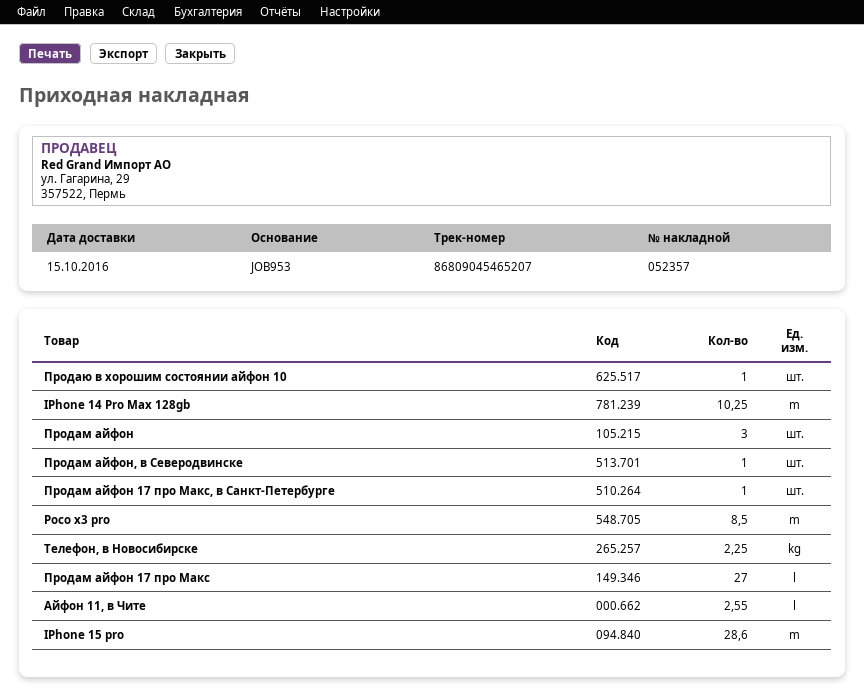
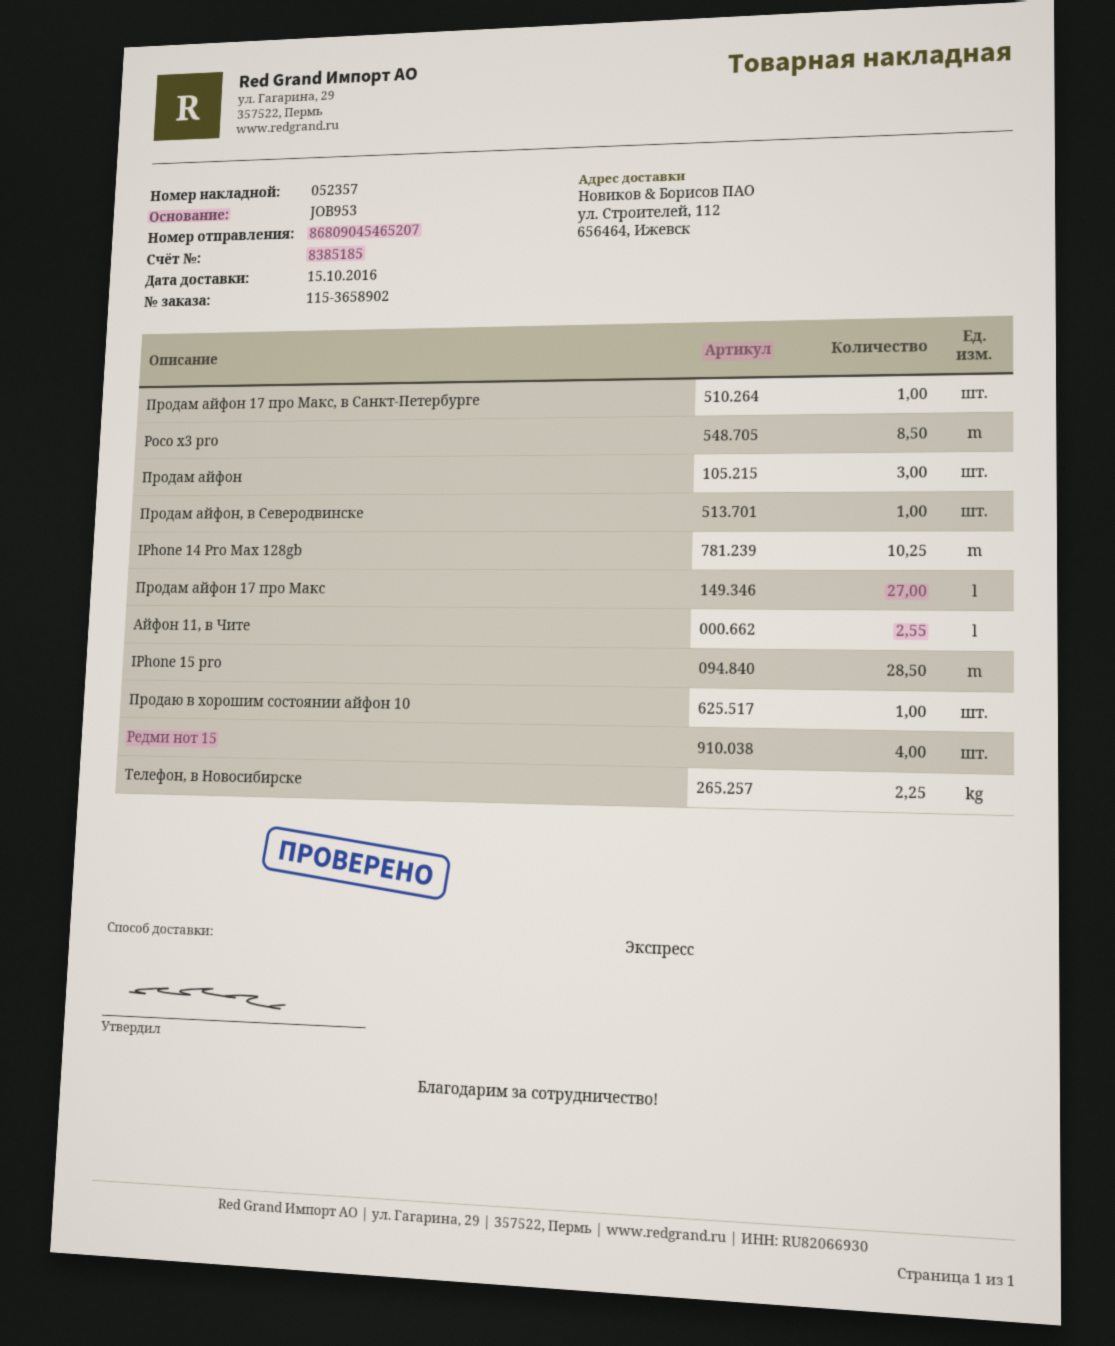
IPhone 15 pro: 28.6 -> 28.5
Редми нот 15: none -> 4

